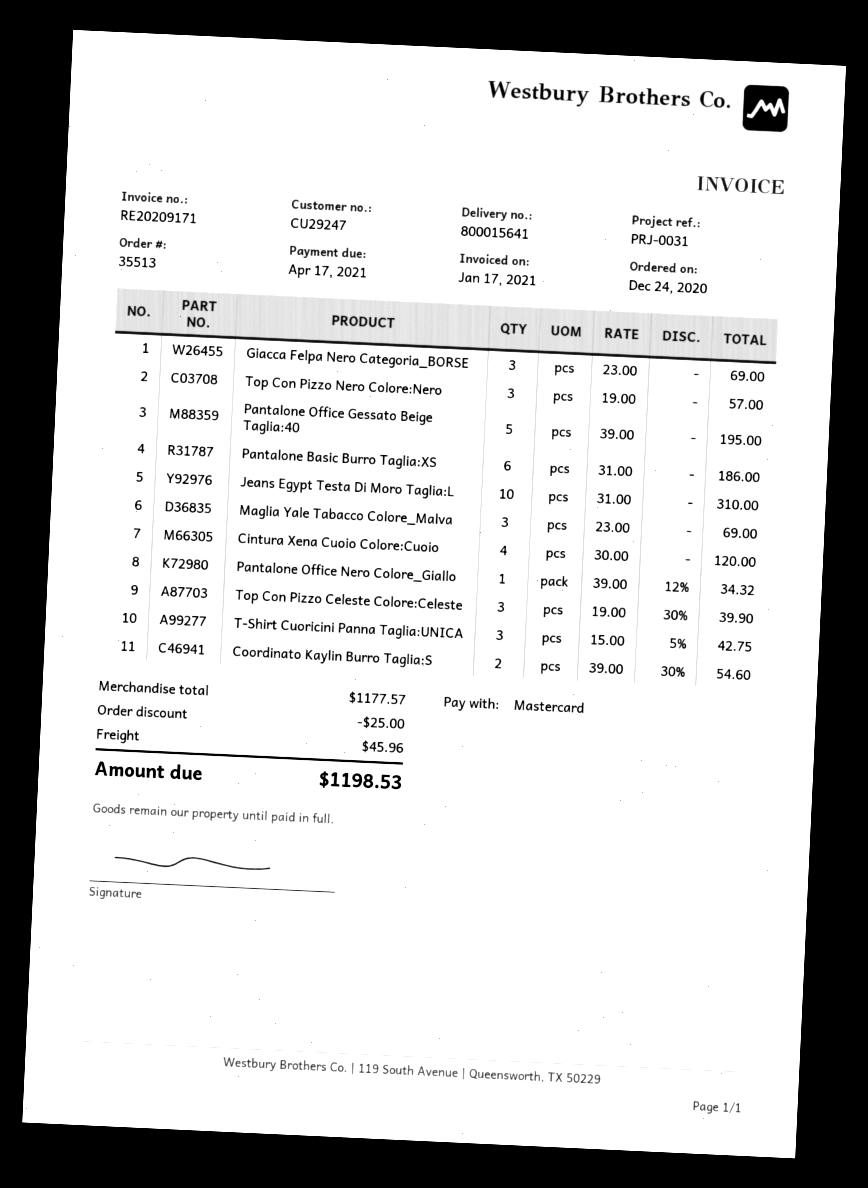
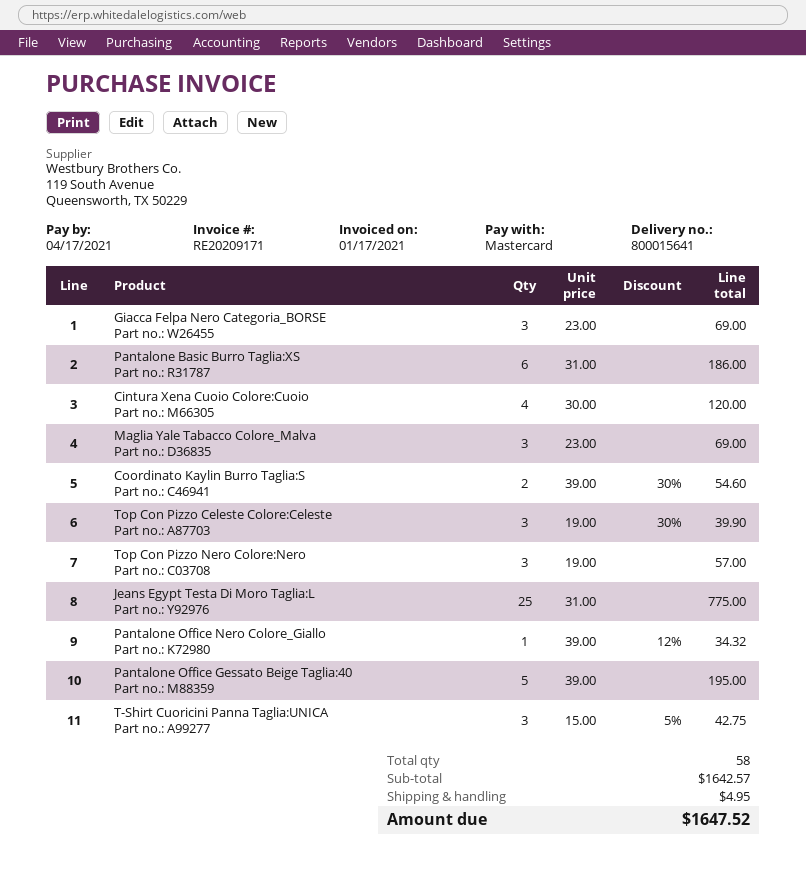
Jeans Egypt Testa Di Moro Taglia:L: 10 x 31.00 = 310.00 -> 25 x 31.00 = 775.00
subtotal: 1177.57 -> 1642.57
discount: 25.00 -> none
shipping: 45.96 -> 4.95
total: 1198.53 -> 1647.52

